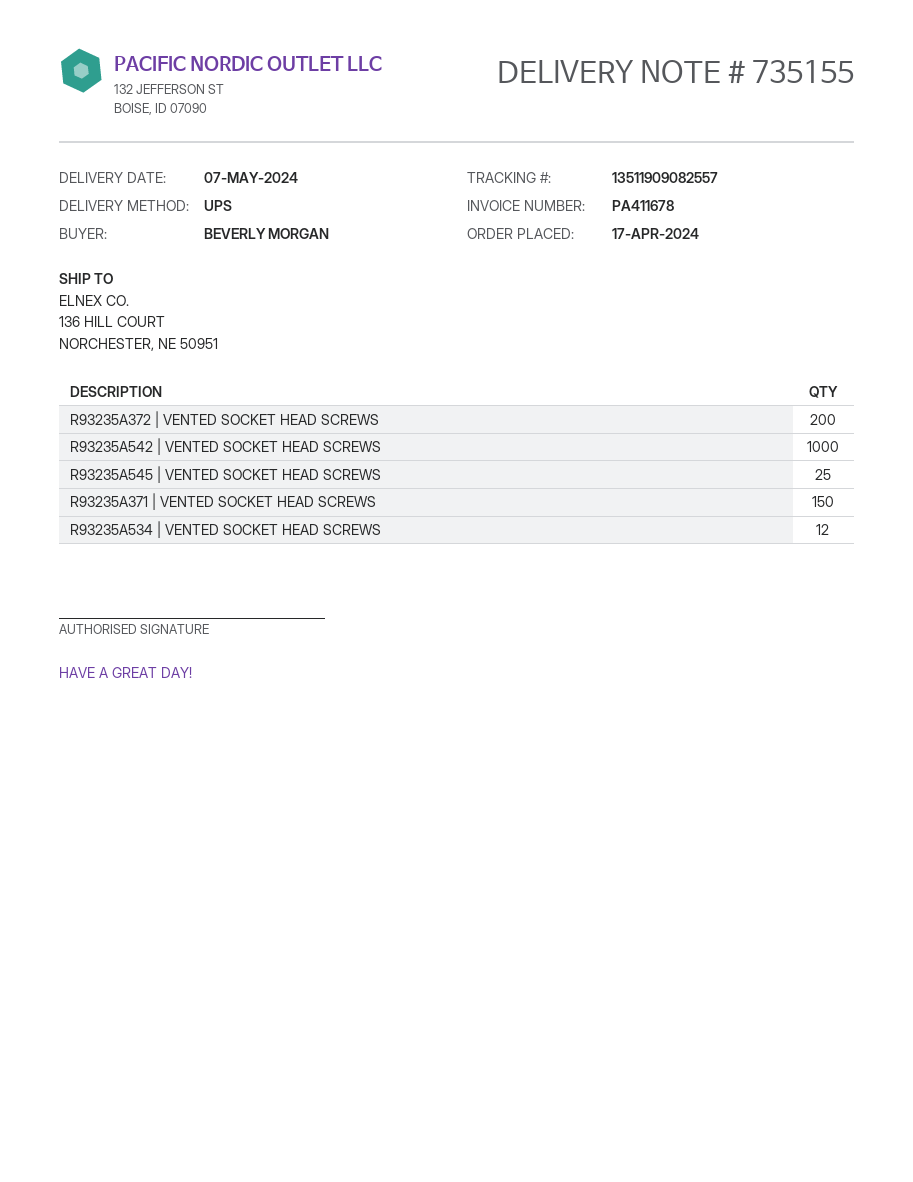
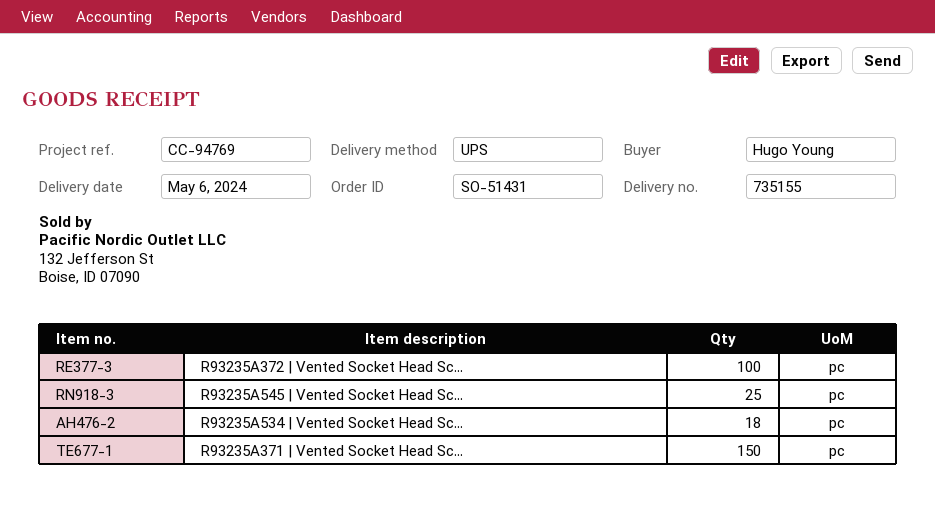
delivery date: 2024-05-07 -> 2024-05-06
ordered by: BEVERLY MORGAN -> Hugo Young
R93235A372 | VENTED SOCKET HEAD SCREWS: 200 -> 100
R93235A542 | VENTED SOCKET HEAD SCREWS: 1000 -> none
R93235A534 | VENTED SOCKET HEAD SCREWS: 12 -> 18

